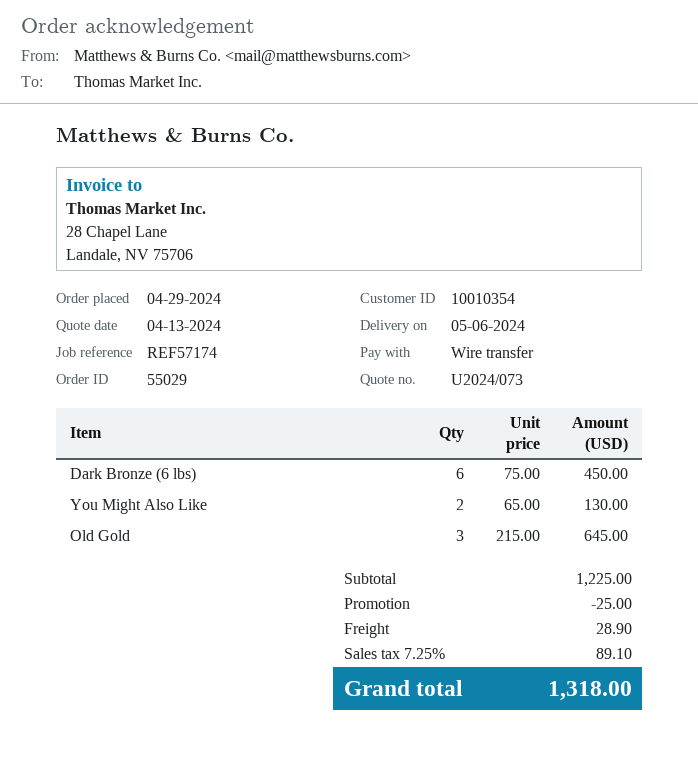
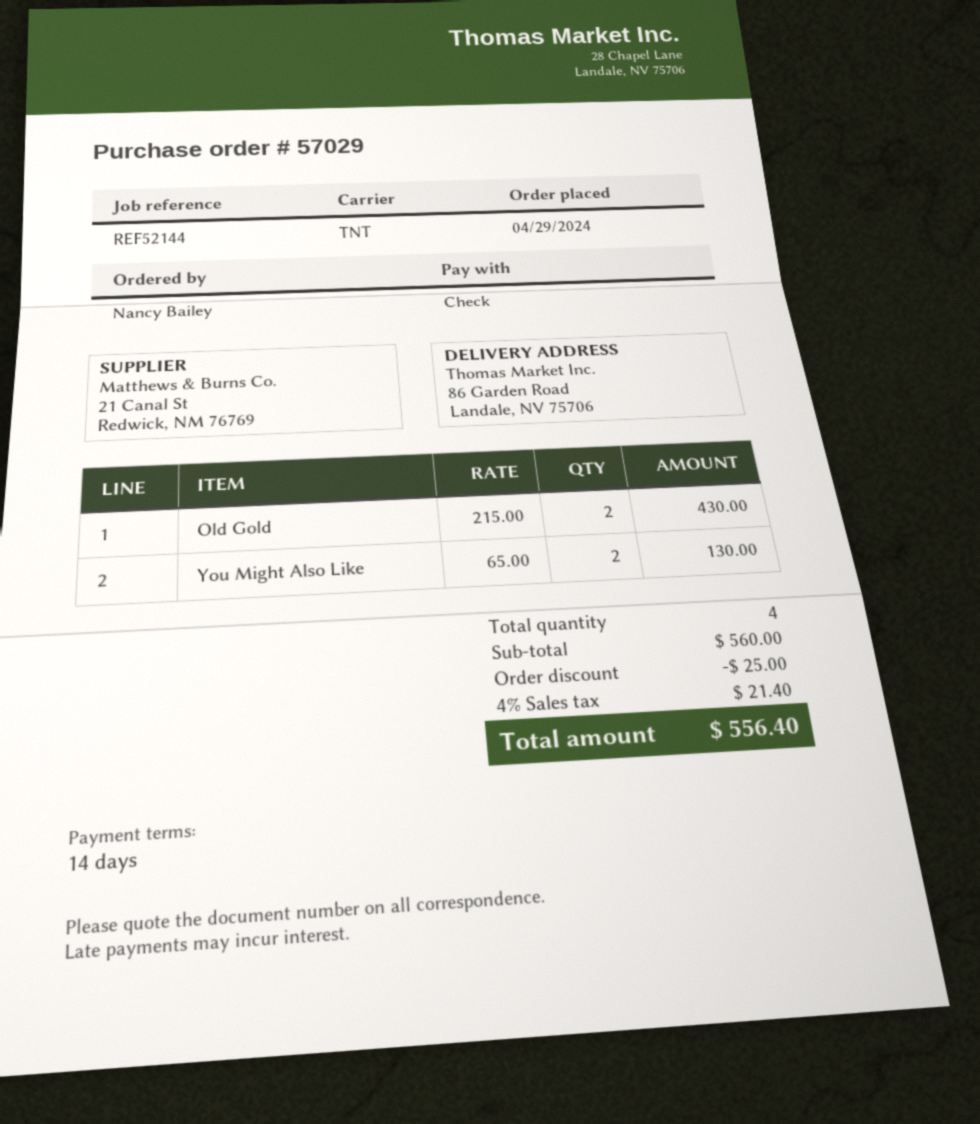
order number: 55029 -> 57029
reference: REF57174 -> REF52144
payment method: bank transfer -> cheque
Dark Bronze (6 lbs): 6 x 75.00 = 450.00 -> none
Old Gold: 3 x 215.00 = 645.00 -> 2 x 215.00 = 430.00
subtotal: 1225.00 -> 560.00
shipping: 28.90 -> none
tax: 7.25% = 89.10 -> 4% = 21.40
total: 1318.00 -> 556.40

